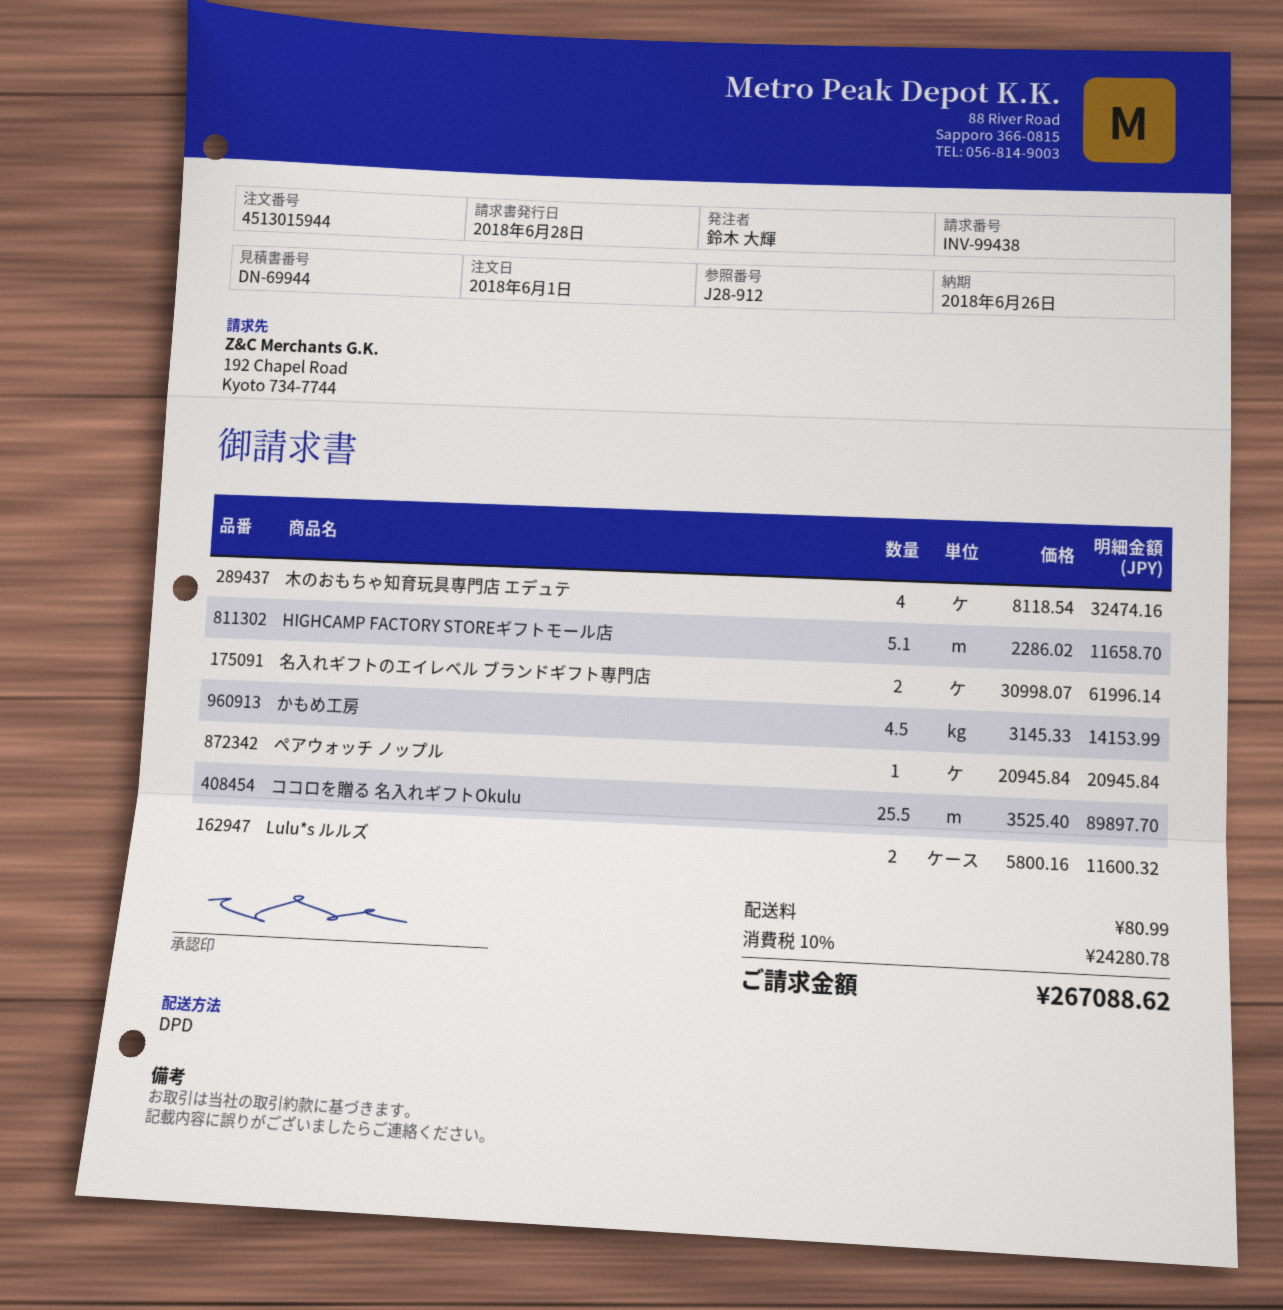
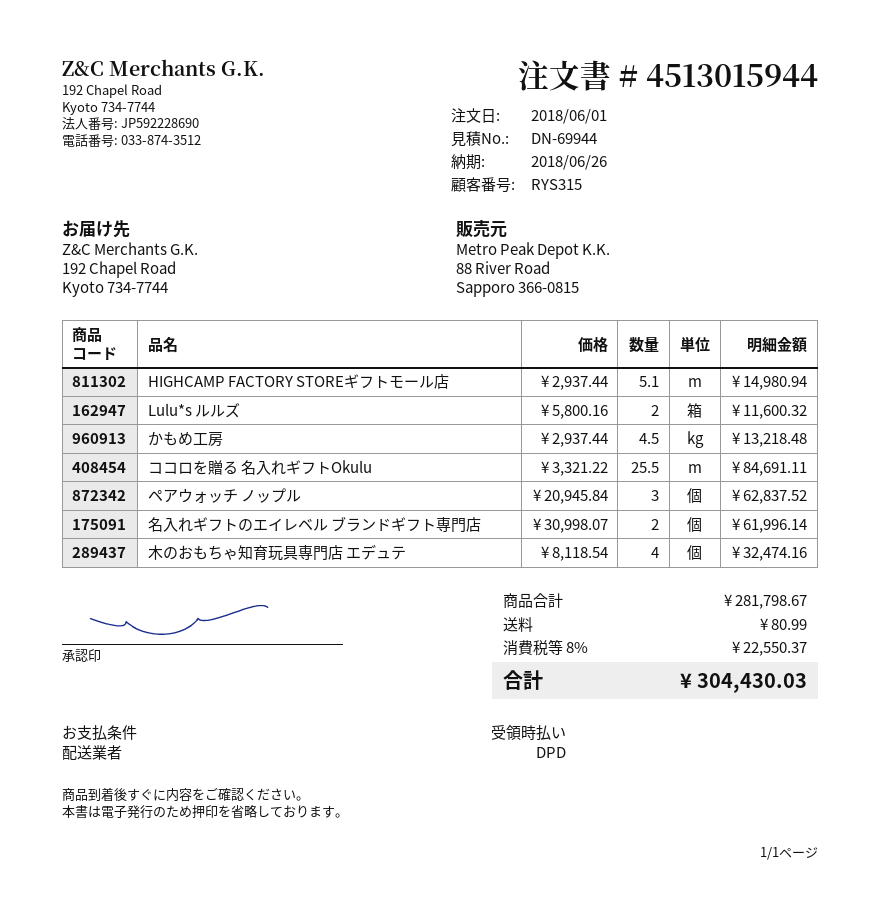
HIGHCAMP FACTORY STOREギフトモール店: 5.1 x 2286.02 = 11658.70 -> 5.1 x 2937.44 = 14980.94
かもめ工房: 4.5 x 3145.33 = 14153.99 -> 4.5 x 2937.44 = 13218.48
ペアウォッチ ノップル: 1 x 20945.84 = 20945.84 -> 3 x 20945.84 = 62837.52
ココロを贈る 名入れギフトOkulu: 25.5 x 3525.40 = 89897.70 -> 25.5 x 3321.22 = 84691.11
tax: 10% = 24280.78 -> 8% = 22550.37
total: 267088.62 -> 304430.03

